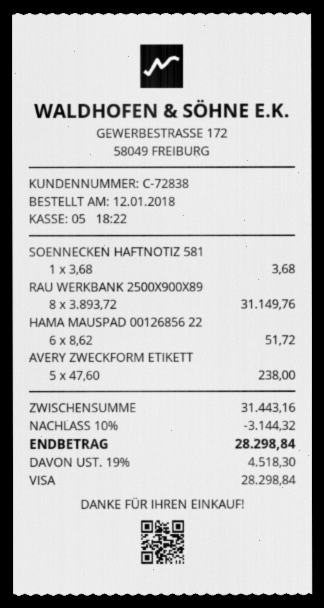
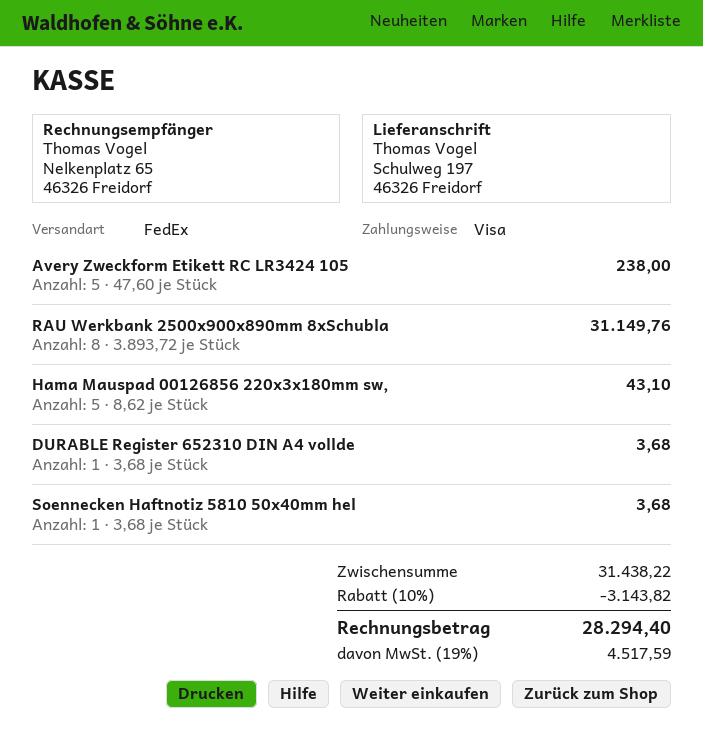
HAMA MAUSPAD 00126856 22: 6 x 8.62 = 51.72 -> 5 x 8.62 = 43.10
DURABLE Register 652310 DIN A4 vollde: none -> 1 x 3.68 = 3.68
subtotal: 31443.16 -> 31438.22
discount: 10% = 3144.32 -> 10% = 3143.82
tax: 19% = 4518.30 -> 19% = 4517.59
total: 28298.84 -> 28294.40

